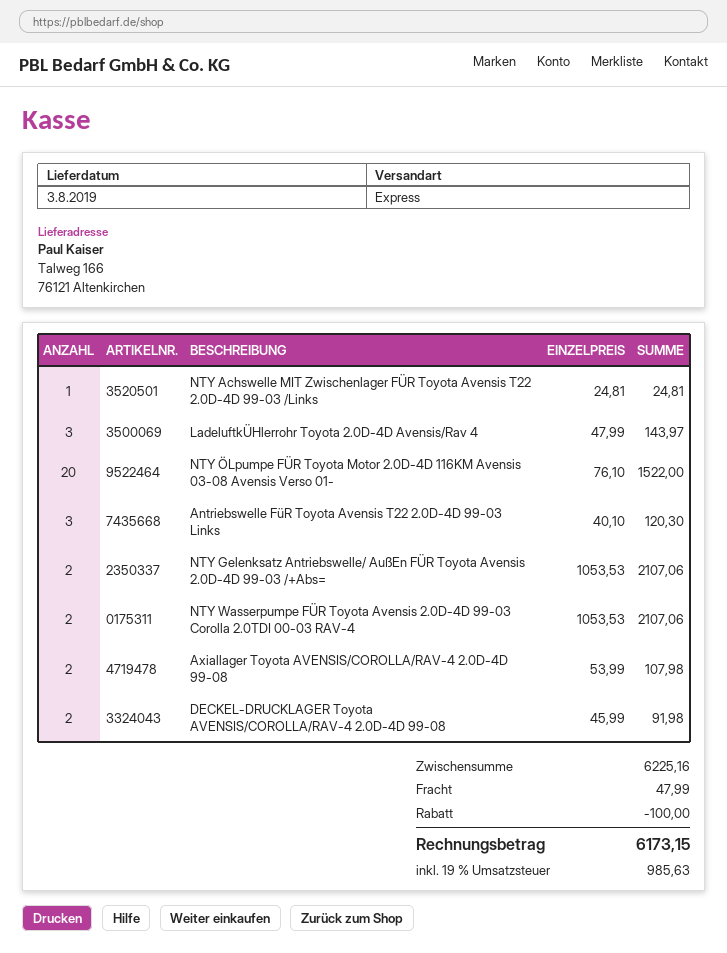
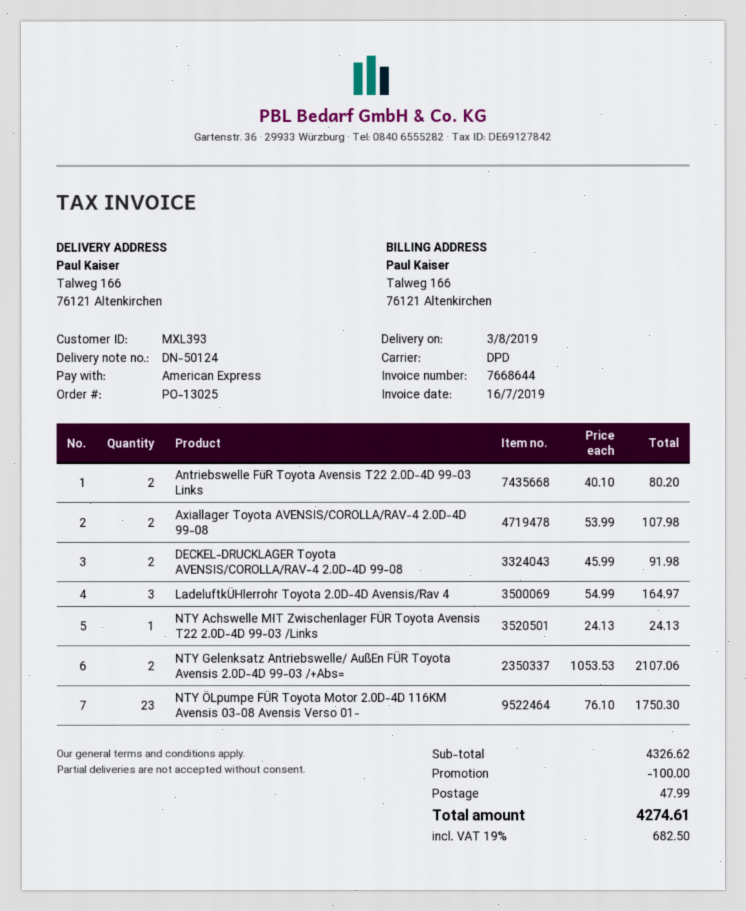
shipping method: express -> DPD
NTY Achswelle MIT Zwischenlager FÜR Toyota Avensis T22 2.0D-4D 99-03 /Links: 1 x 24.81 = 24.81 -> 1 x 24.13 = 24.13
LadeluftkÜHlerrohr Toyota 2.0D-4D Avensis/Rav 4: 3 x 47.99 = 143.97 -> 3 x 54.99 = 164.97
NTY ÖLpumpe FÜR Toyota Motor 2.0D-4D 116KM Avensis 03-08 Avensis Verso 01-: 20 x 76.10 = 1522.00 -> 23 x 76.10 = 1750.30
Antriebswelle FüR Toyota Avensis T22 2.0D-4D 99-03 Links: 3 x 40.10 = 120.30 -> 2 x 40.10 = 80.20
NTY Wasserpumpe FÜR Toyota Avensis 2.0D-4D 99-03 Corolla 2.0TDI 00-03 RAV-4: 2 x 1053.53 = 2107.06 -> none
subtotal: 6225.16 -> 4326.62
tax: 19% = 985.63 -> 19% = 682.50
total: 6173.15 -> 4274.61

